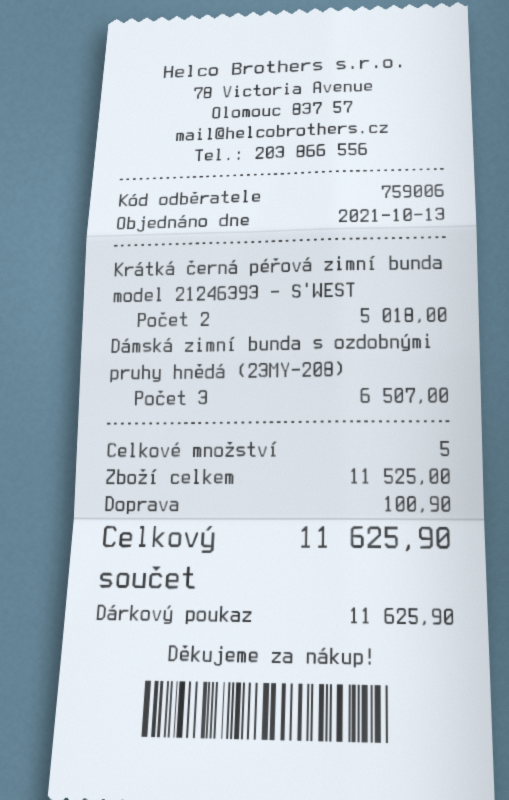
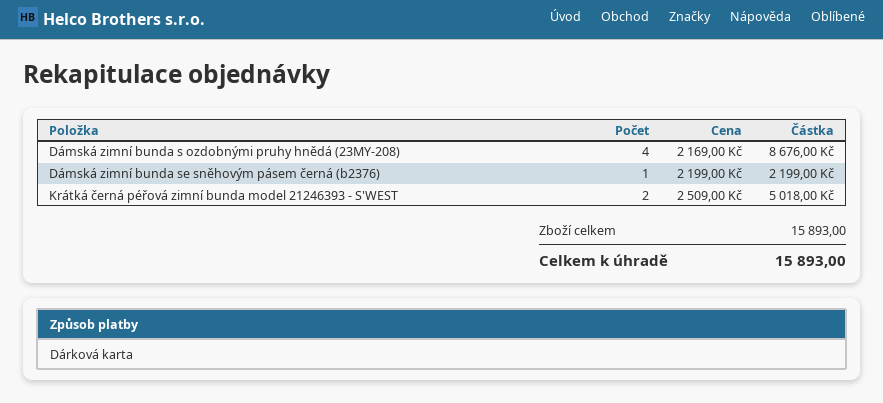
Dámská zimní bunda s ozdobnými pruhy hnědá (23MY-208): 3 for 6507.00 -> 4 for 8676.00
Dámská zimní bunda se sněhovým pásem černá (b2376): none -> 1 for 2199.00
subtotal: 11525.00 -> 15893.00
shipping: 100.90 -> none
total: 11625.90 -> 15893.00

